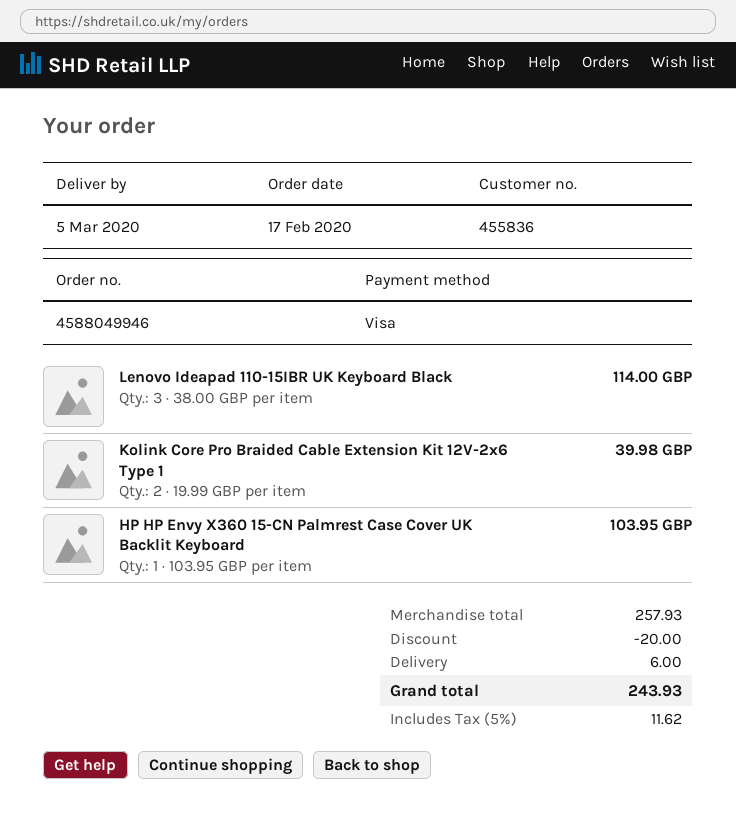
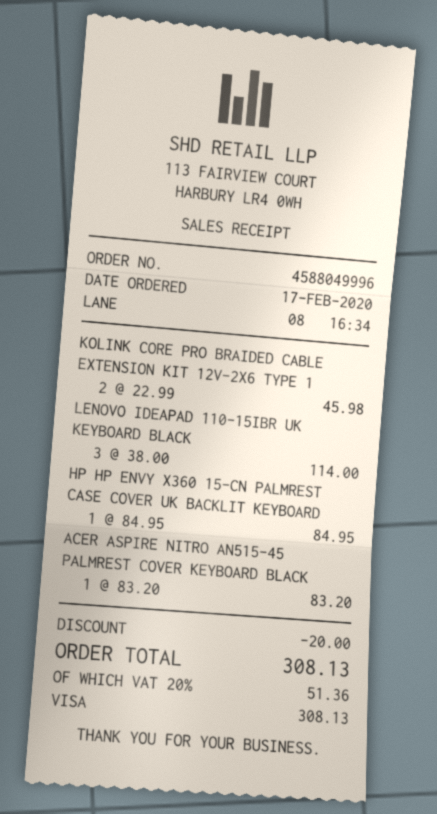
order number: 4588049946 -> 4588049996
Kolink Core Pro Braided Cable Extension Kit 12V-2x6 Type 1: 2 x 19.99 = 39.98 -> 2 x 22.99 = 45.98
HP HP Envy X360 15-CN Palmrest Case Cover UK Backlit Keyboard: 1 x 103.95 = 103.95 -> 1 x 84.95 = 84.95
ACER ASPIRE NITRO AN515-45 PALMREST COVER KEYBOARD BLACK: none -> 1 x 83.20 = 83.20
shipping: 6.00 -> none
tax: 5% = 11.62 -> 20% = 51.36
total: 243.93 -> 308.13

